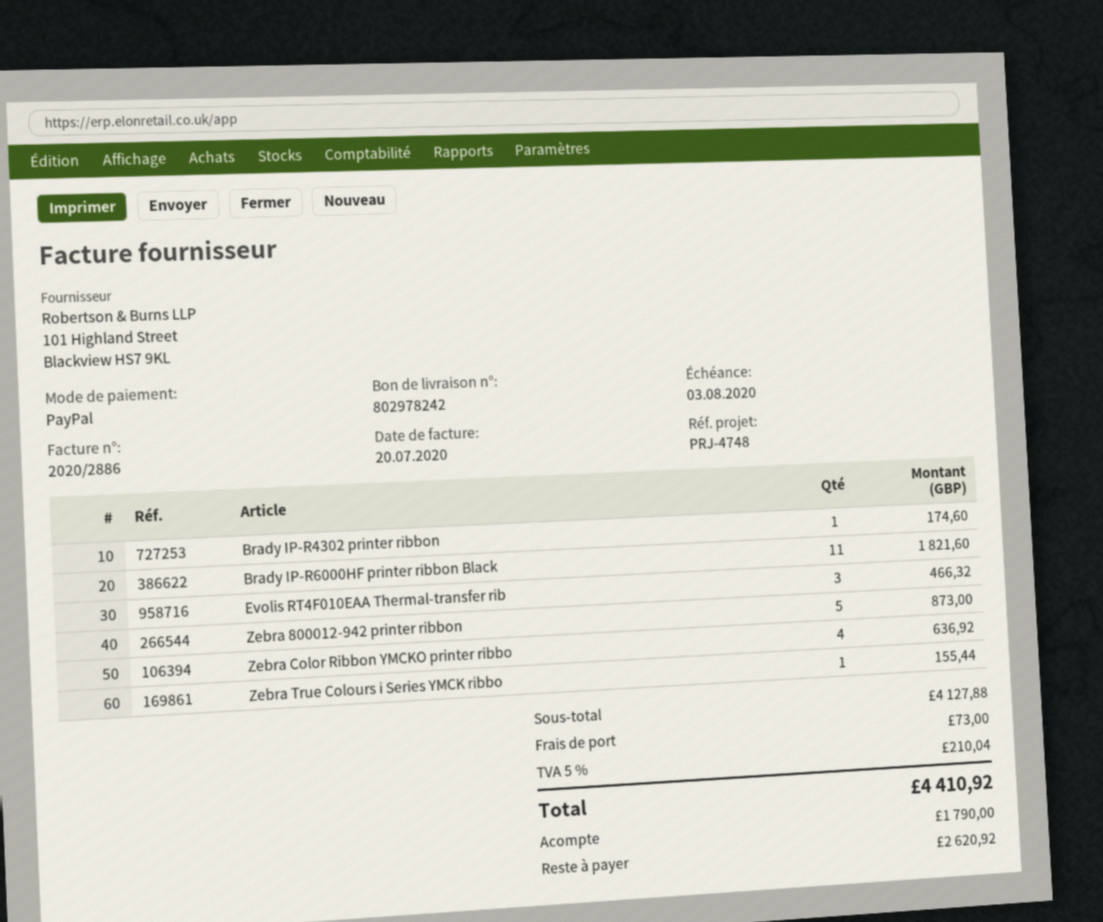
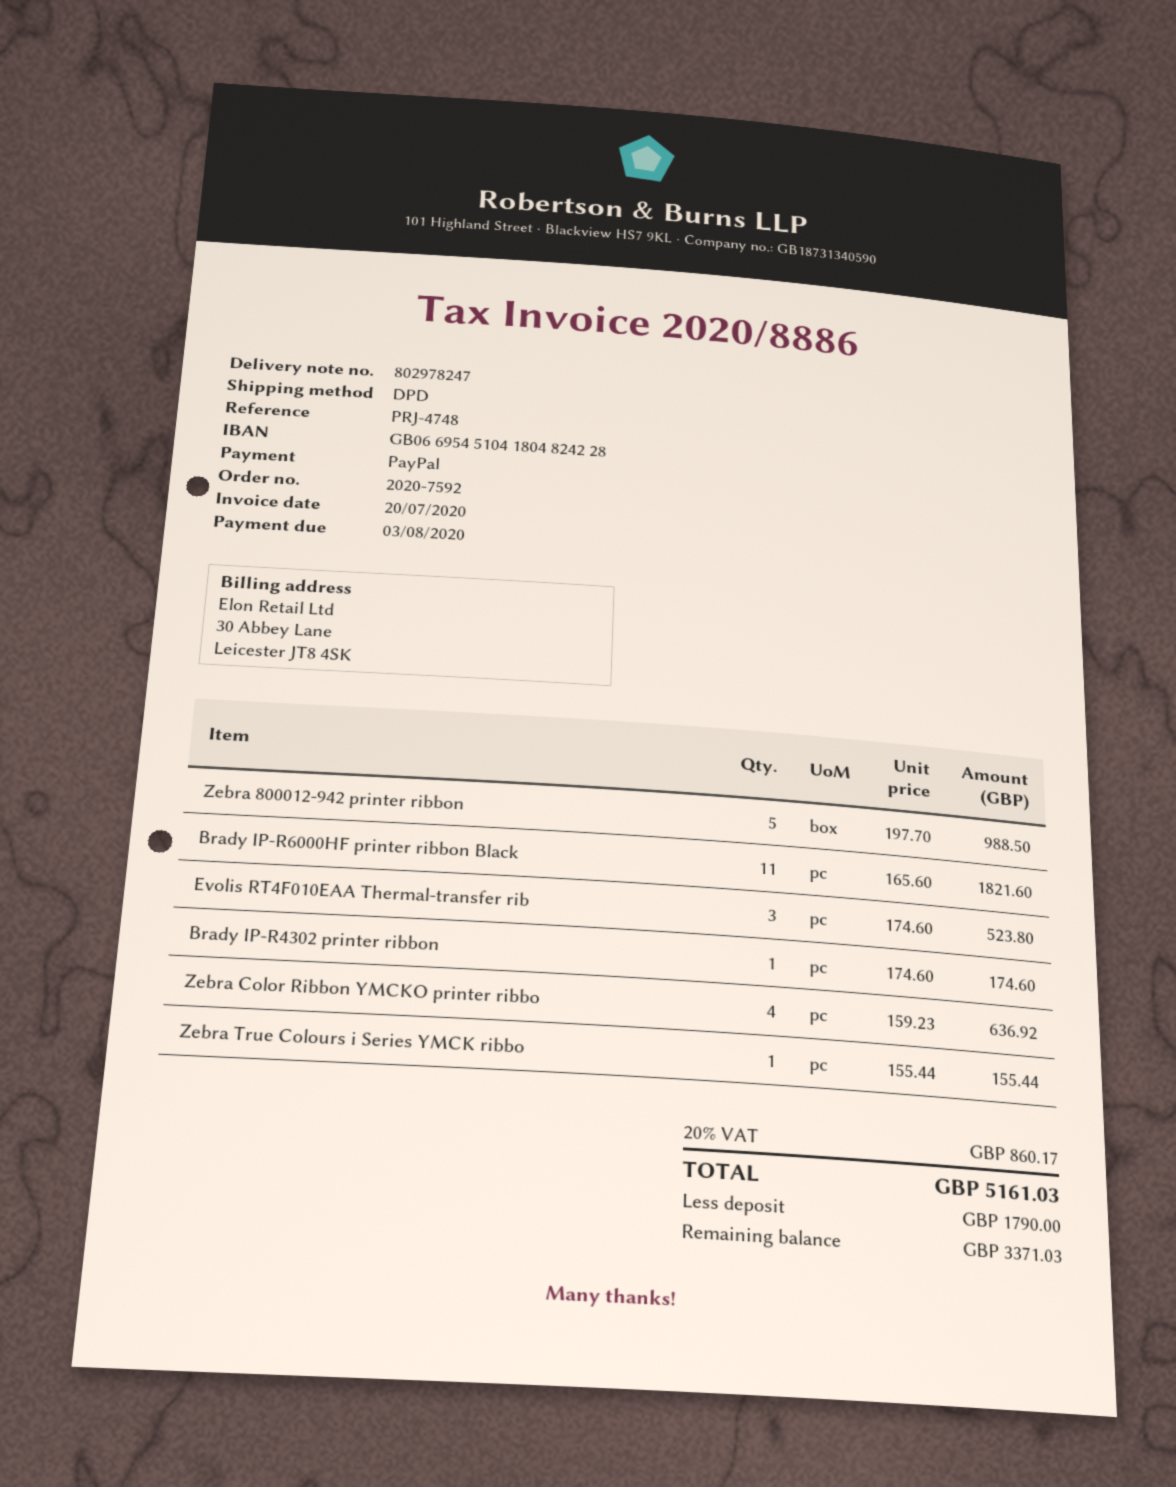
delivery note number: 802978242 -> 802978247
invoice number: 2020/2886 -> 2020/8886
Evolis RT4F010EAA Thermal-transfer rib: 3 for 466.32 -> 3 for 523.80
Zebra 800012-942 printer ribbon: 5 for 873.00 -> 5 for 988.50
shipping: 73.00 -> none
tax: 5% = 210.04 -> 20% = 860.17
total: 4410.92 -> 5161.03
balance: 2620.92 -> 3371.03

